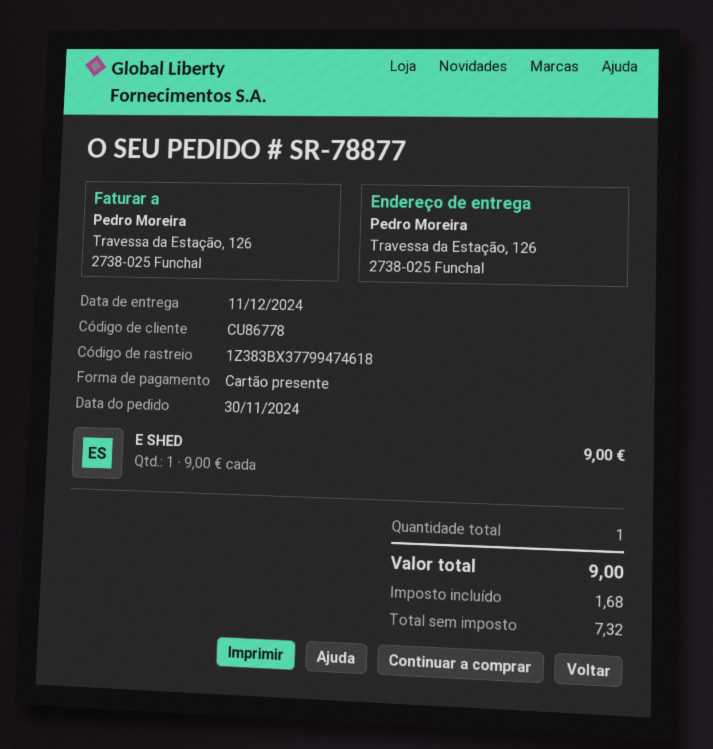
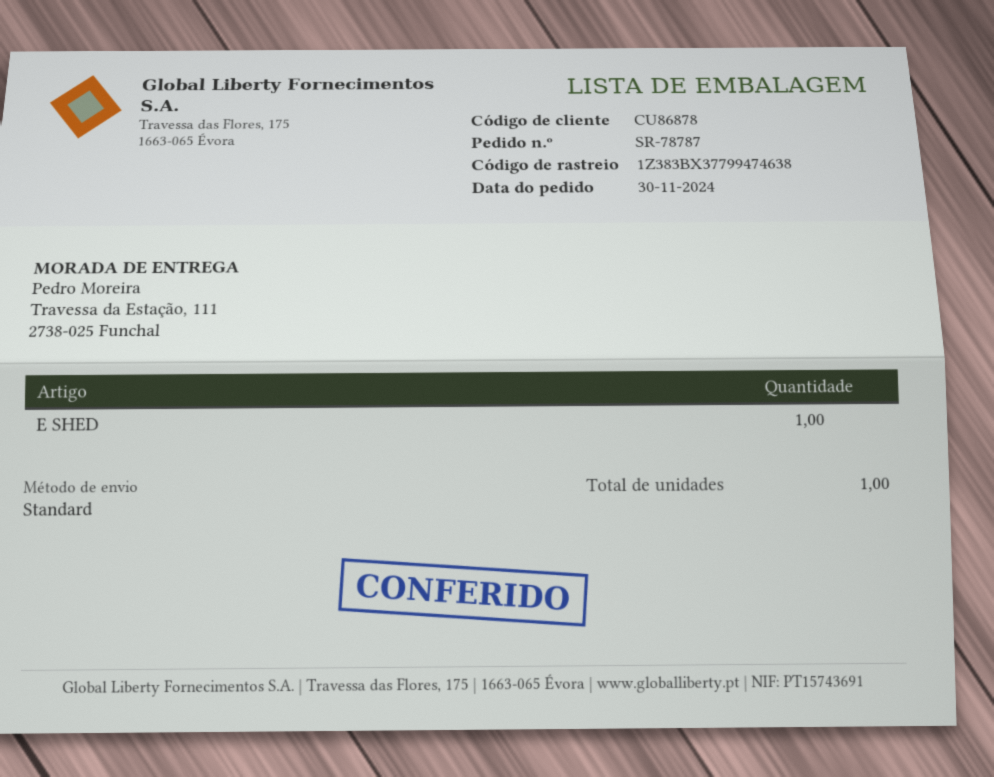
order number: SR-78877 -> SR-78787
customer number: CU86778 -> CU86878
tracking number: 1Z383BX37799474618 -> 1Z383BX37799474638
ship to: Travessa da Estação, 126, 2738-025 Funchal -> Travessa da Estação, 111, 2738-025 Funchal

